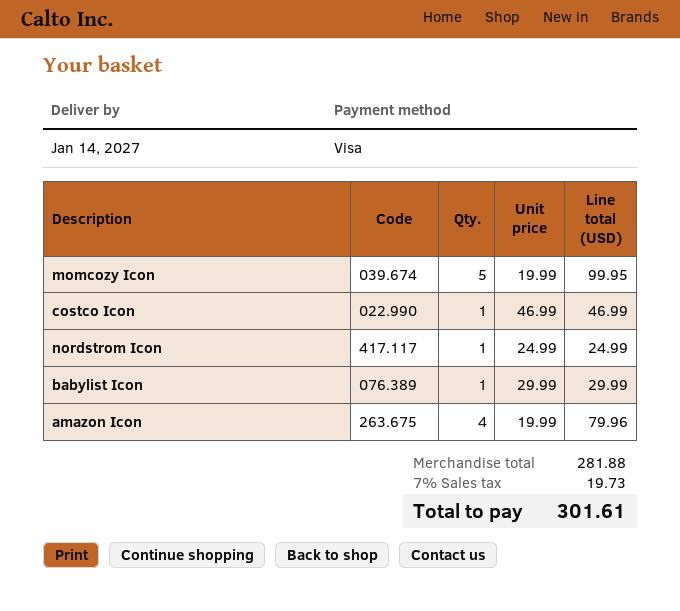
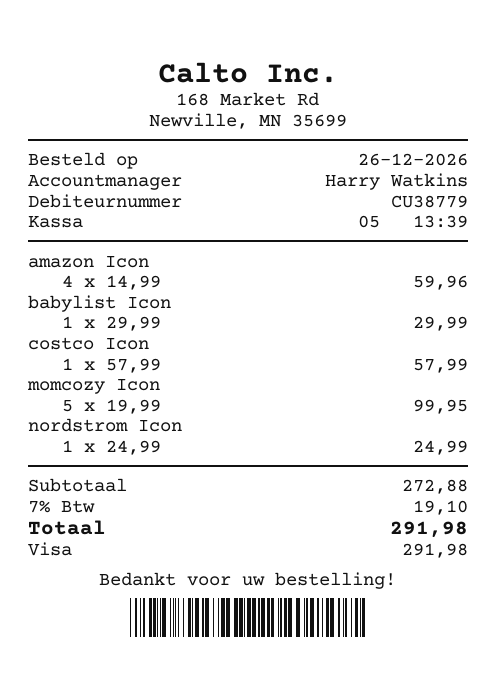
costco Icon: 1 x 46.99 = 46.99 -> 1 x 57.99 = 57.99
amazon Icon: 4 x 19.99 = 79.96 -> 4 x 14.99 = 59.96
subtotal: 281.88 -> 272.88
tax: 7% = 19.73 -> 7% = 19.10
total: 301.61 -> 291.98

